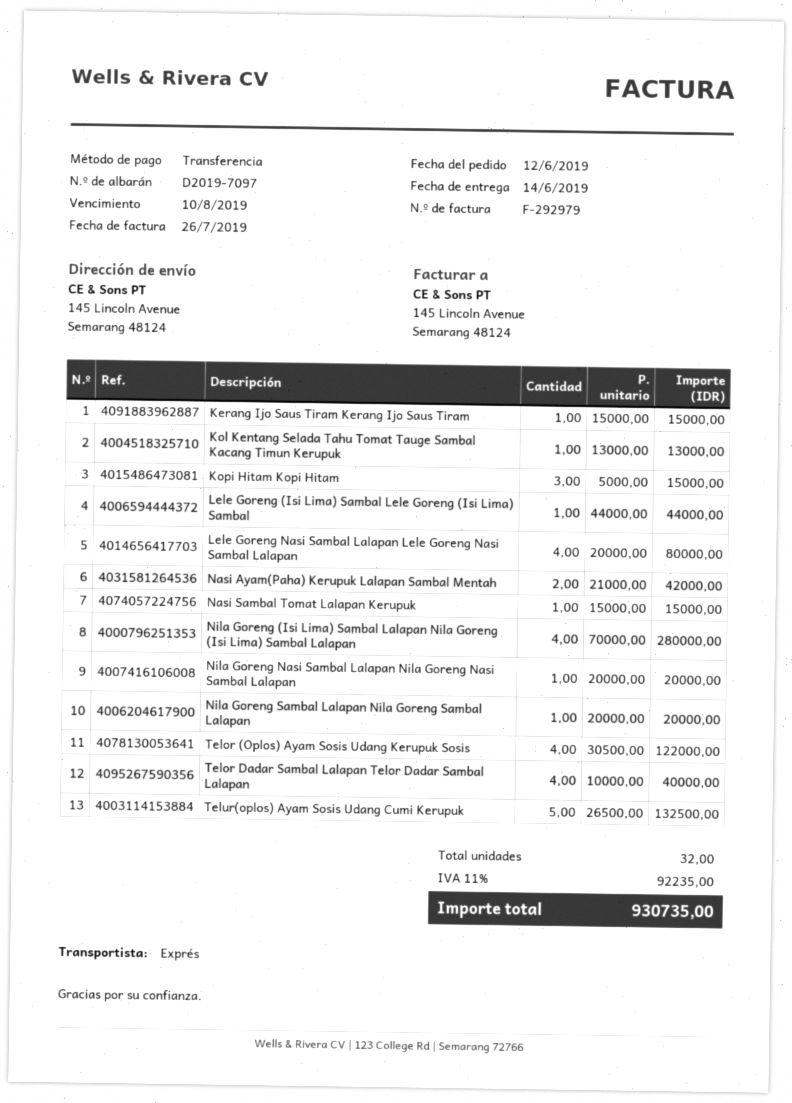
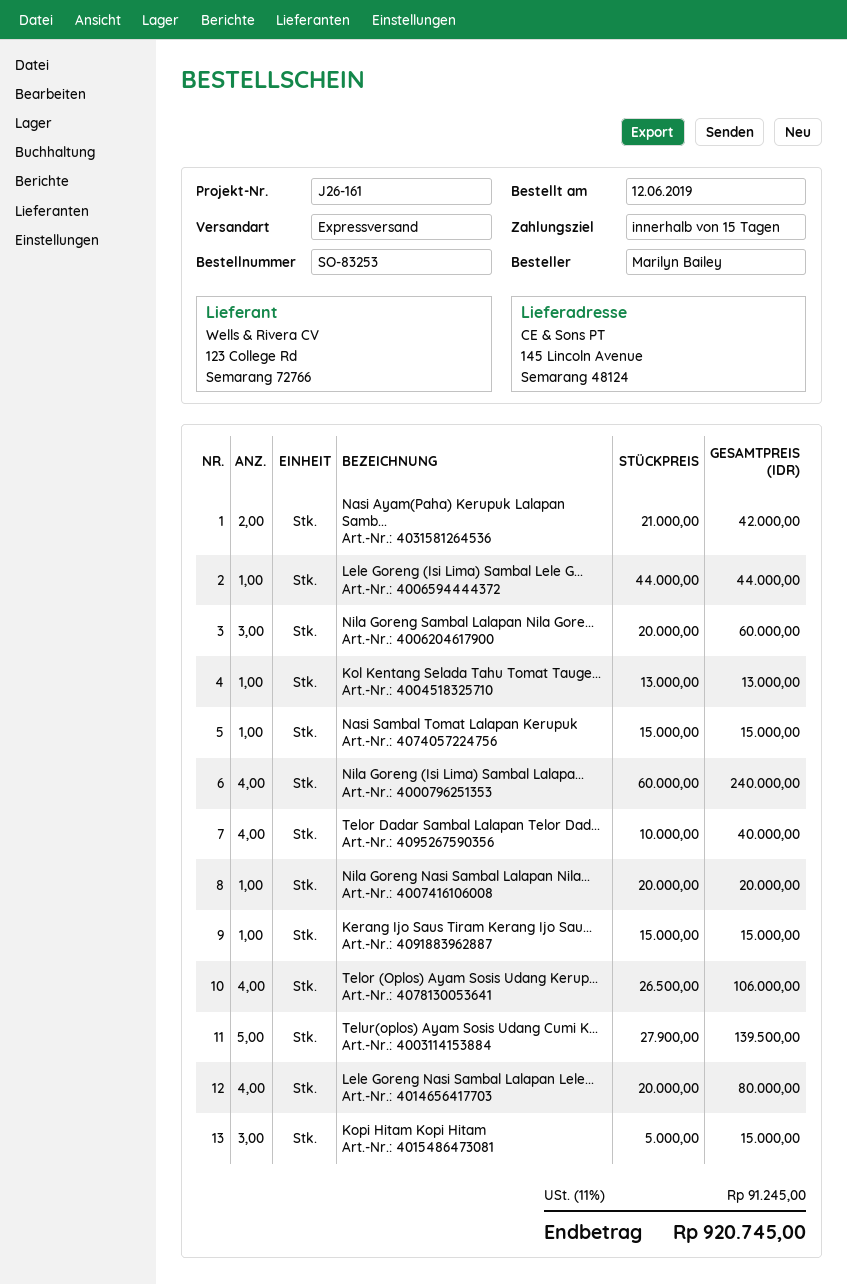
Nila Goreng (Isi Lima) Sambal Lalapan Nila Goreng (Isi Lima) Sambal Lalapan: 4 x 70000.00 = 280000.00 -> 4 x 60000.00 = 240000.00
Nila Goreng Sambal Lalapan Nila Goreng Sambal Lalapan: 1 x 20000.00 = 20000.00 -> 3 x 20000.00 = 60000.00
Telor (Oplos) Ayam Sosis Udang Kerupuk Sosis: 4 x 30500.00 = 122000.00 -> 4 x 26500.00 = 106000.00
Telur(oplos) Ayam Sosis Udang Cumi Kerupuk: 5 x 26500.00 = 132500.00 -> 5 x 27900.00 = 139500.00
tax: 11% = 92235.00 -> 11% = 91245.00
total: 930735.00 -> 920745.00

